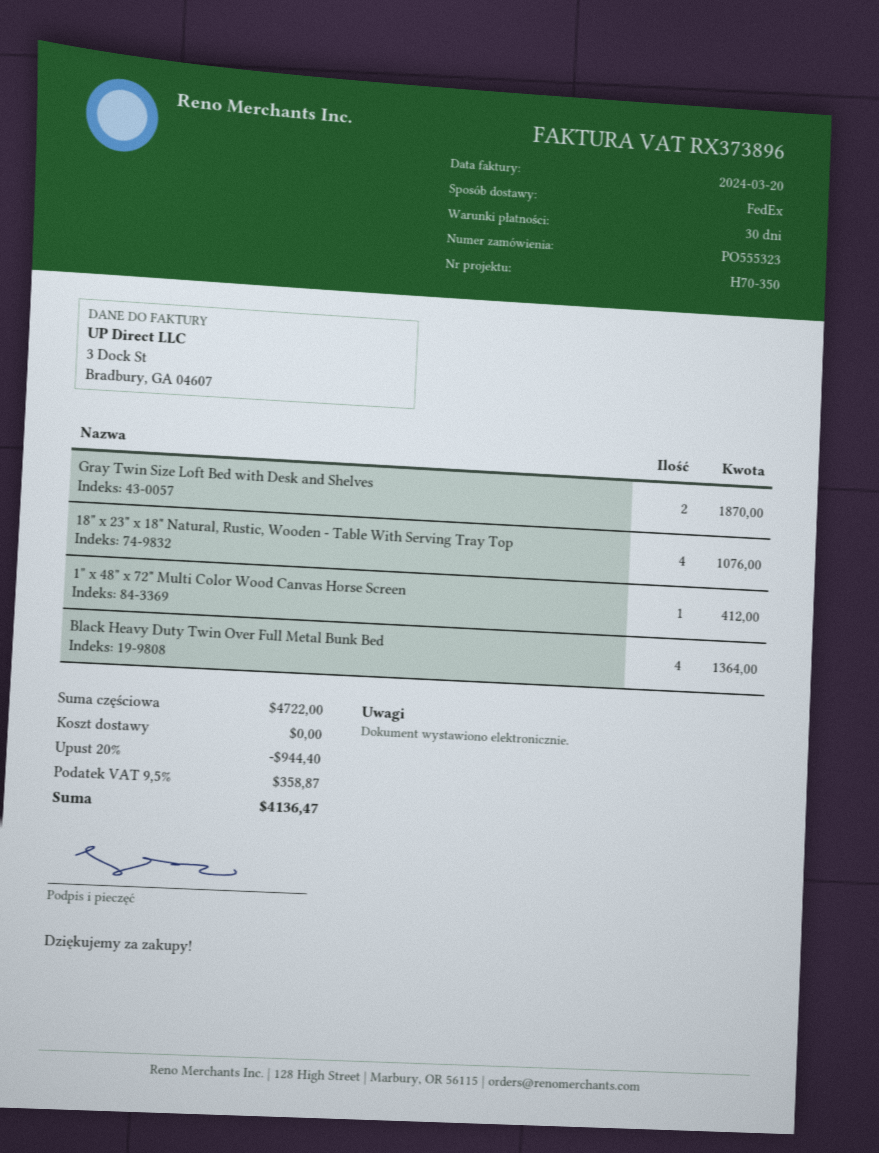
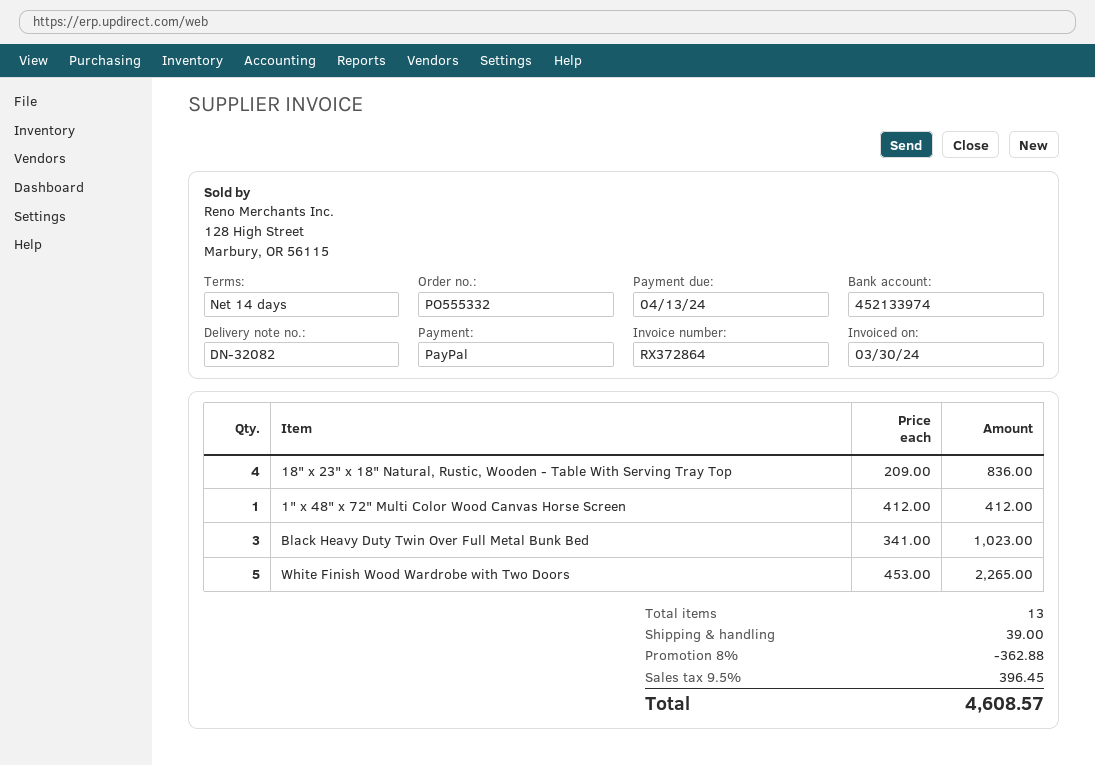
order number: PO555323 -> PO555332
invoice number: RX373896 -> RX372864
invoice date: 2024-03-20 -> 2024-03-30
payment terms: 30 days -> 14 days
Gray Twin Size Loft Bed with Desk and Shelves: 2 for 1870.00 -> none
18" x 23" x 18" Natural, Rustic, Wooden - Table With Serving Tray Top: 4 for 1076.00 -> 4 for 836.00
Black Heavy Duty Twin Over Full Metal Bunk Bed: 4 for 1364.00 -> 3 for 1023.00
White Finish Wood Wardrobe with Two Doors: none -> 5 for 2265.00
discount: 20% = 944.40 -> 8% = 362.88
shipping: 0.00 -> 39.00
tax: 9.5% = 358.87 -> 9.5% = 396.45
total: 4136.47 -> 4608.57

